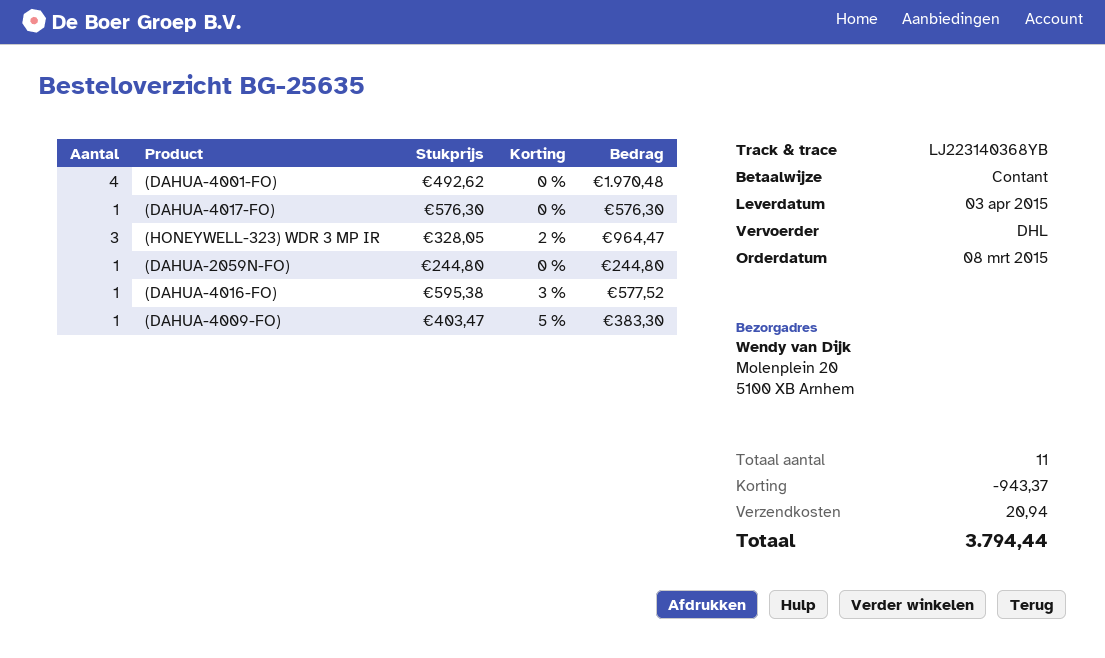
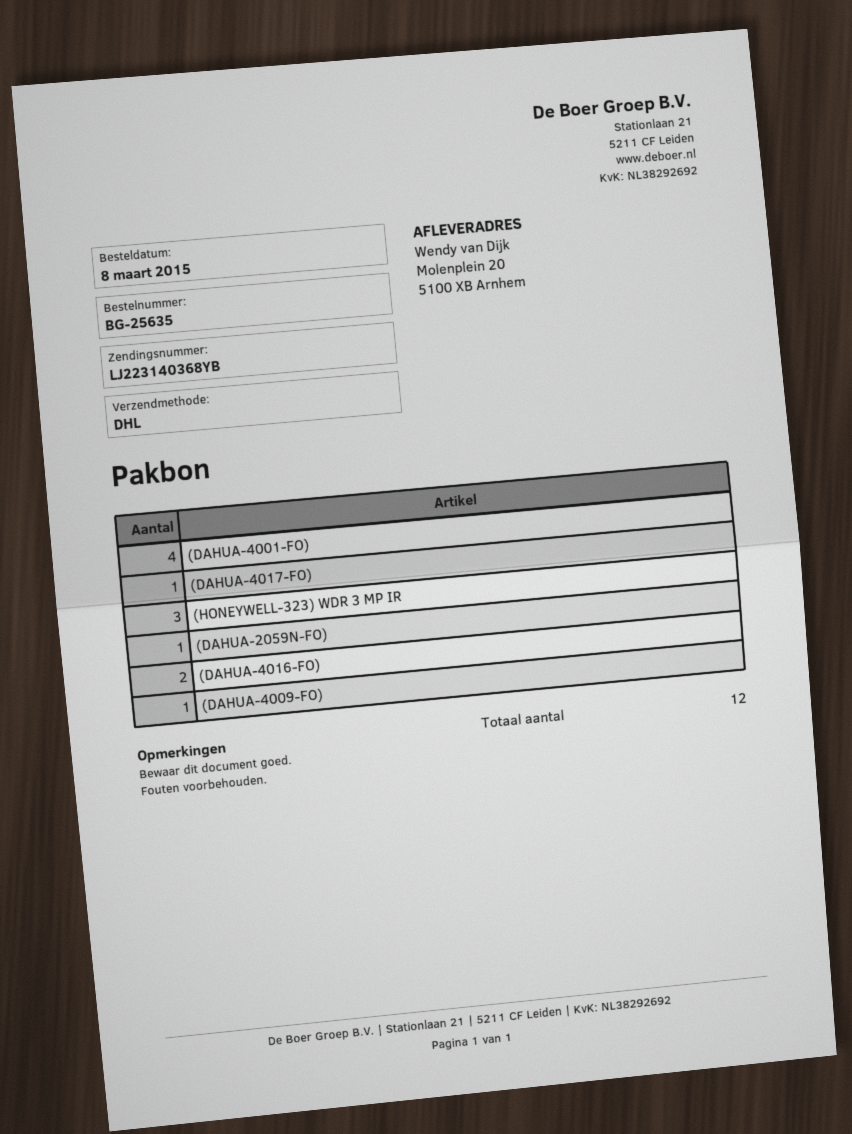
(DAHUA-4016-FO): 1 -> 2
total quantity: 11 -> 12

